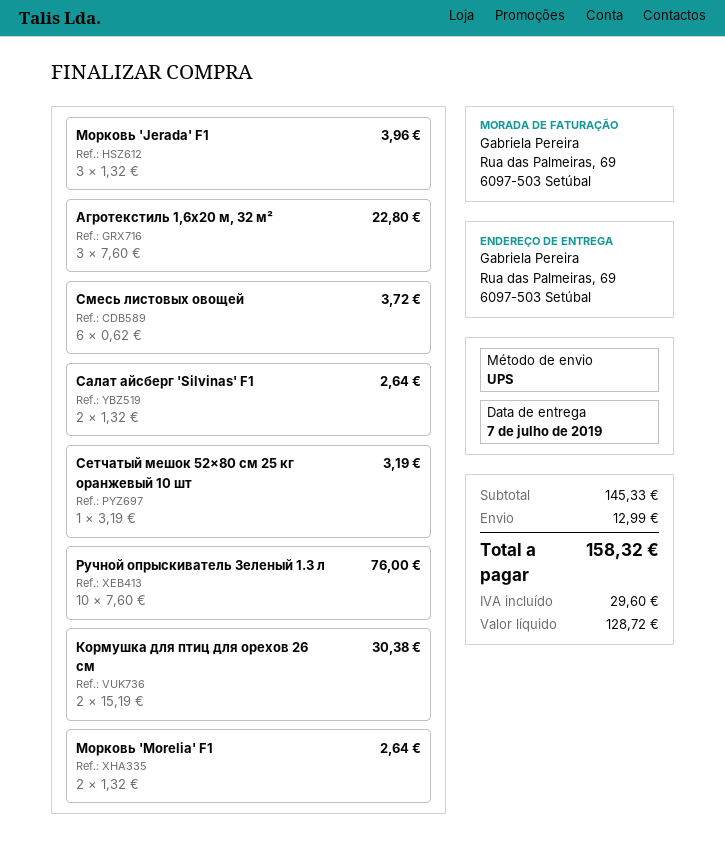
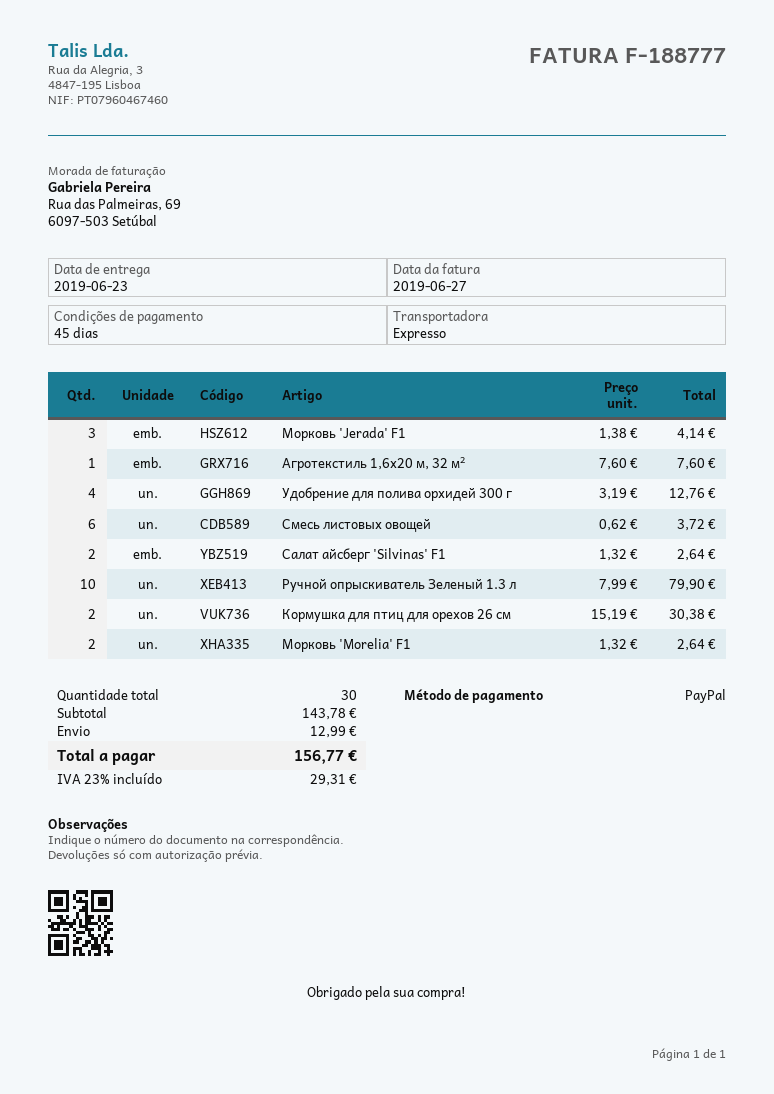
delivery date: 2019-07-07 -> 2019-06-23
shipping method: UPS -> express
Морковь 'Jerada' F1: 3 x 1.32 = 3.96 -> 3 x 1.38 = 4.14
Агротекстиль 1,6x20 м, 32 м²: 3 x 7.60 = 22.80 -> 1 x 7.60 = 7.60
Сетчатый мешок 52×80 см 25 кг оранжевый 10 шт: 1 x 3.19 = 3.19 -> none
Ручной опрыскиватель Зеленый 1.3 л: 10 x 7.60 = 76.00 -> 10 x 7.99 = 79.90
Удобрение для полива орхидей 300 г: none -> 4 x 3.19 = 12.76
subtotal: 145.33 -> 143.78
tax: 29.60 -> 29.31
total: 158.32 -> 156.77

